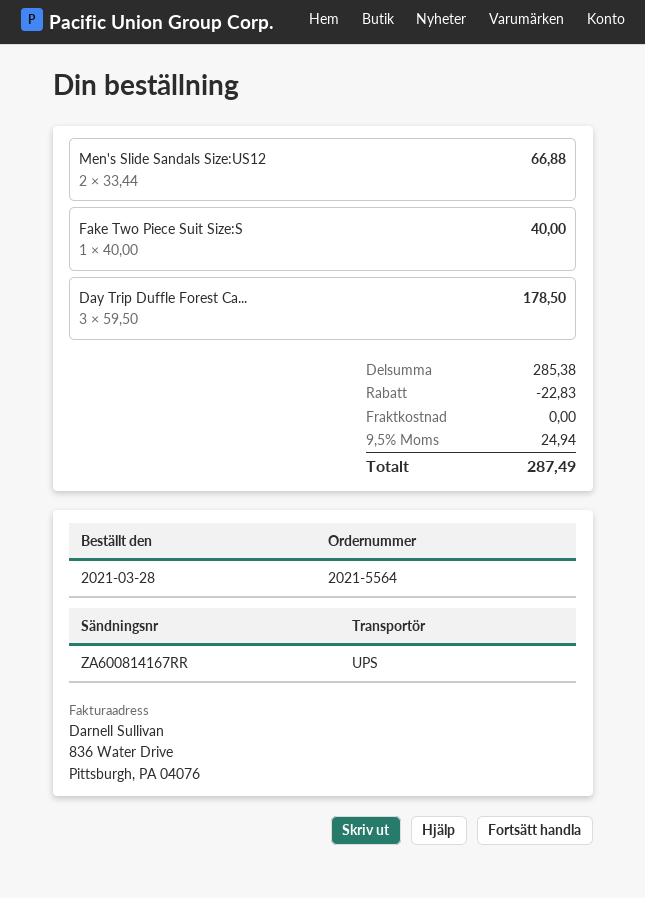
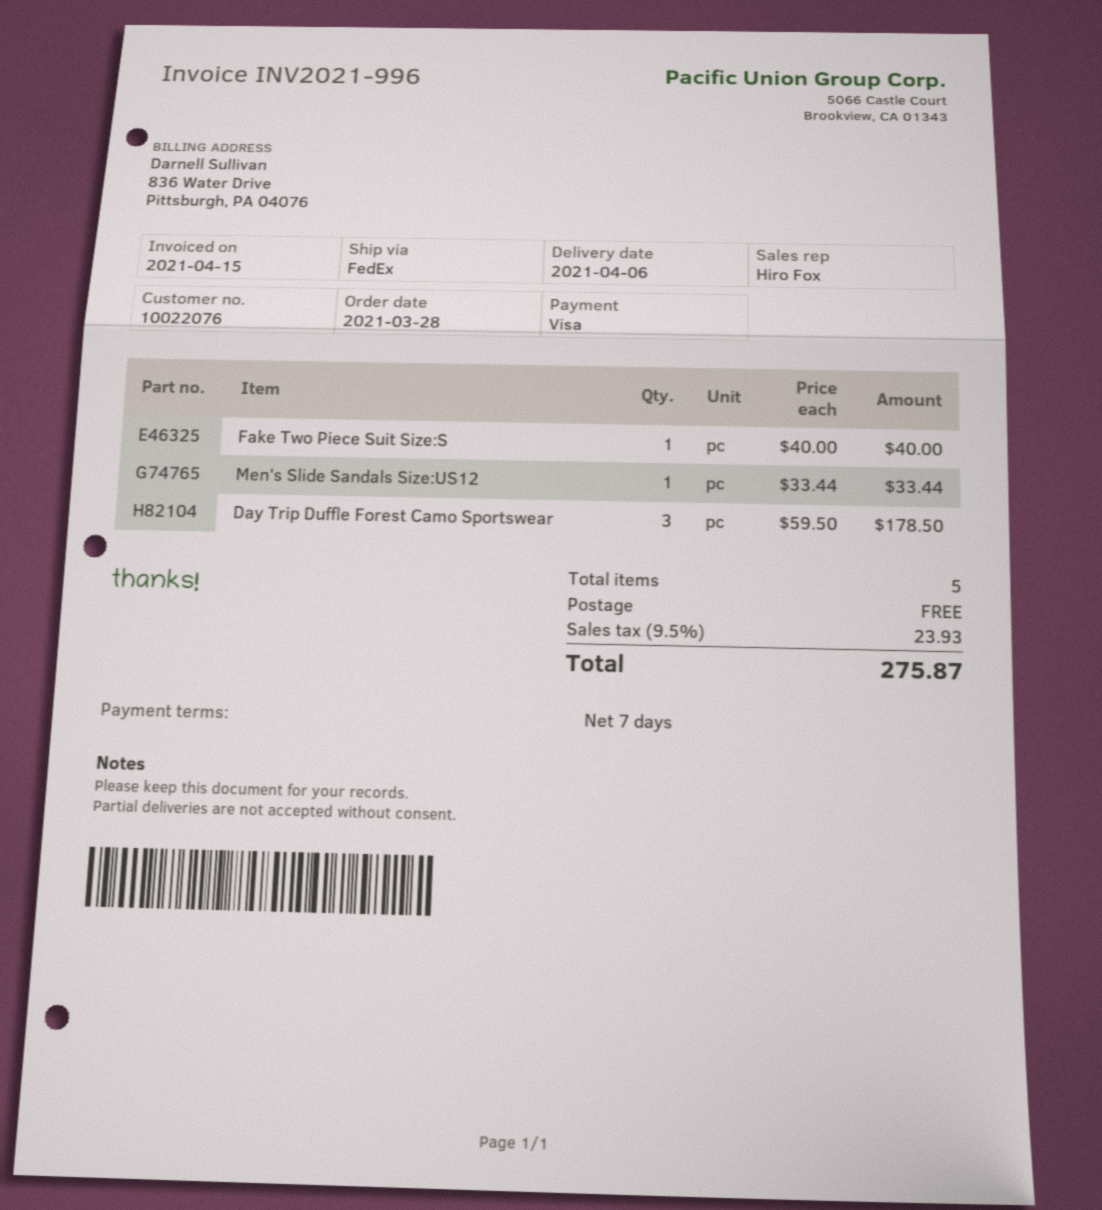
shipping method: UPS -> FedEx
Men's Slide Sandals Size:US12: 2 x 33.44 = 66.88 -> 1 x 33.44 = 33.44
discount: 22.83 -> none
tax: 9.5% = 24.94 -> 9.5% = 23.93
total: 287.49 -> 275.87

